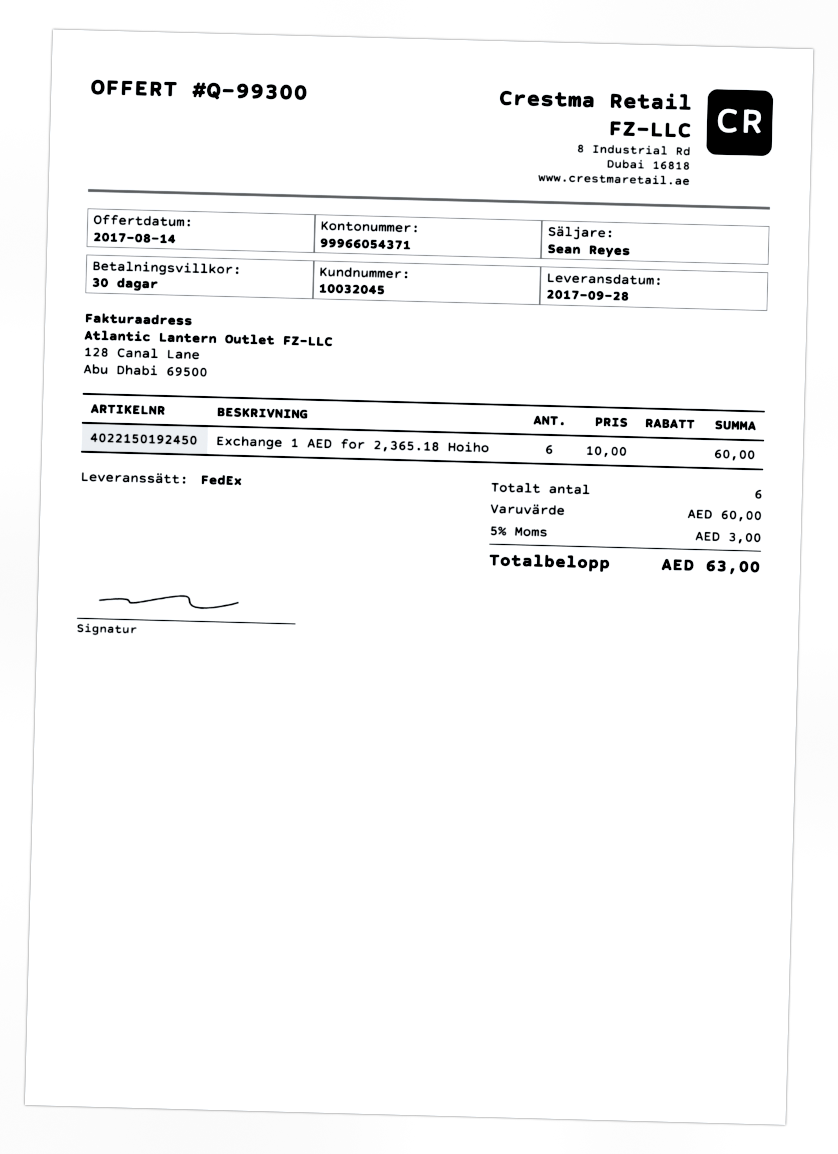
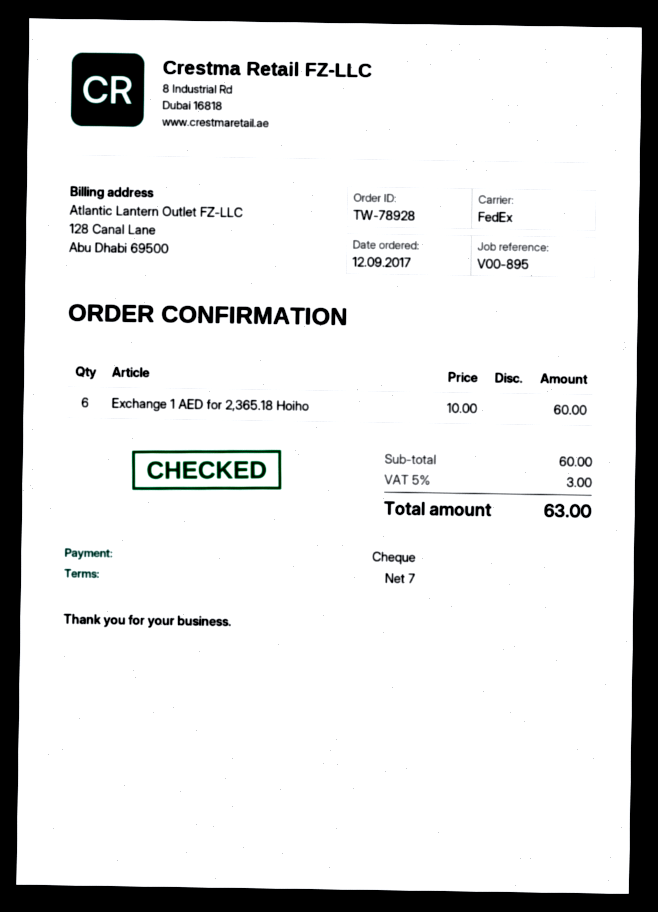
payment terms: 30 days -> 7 days

